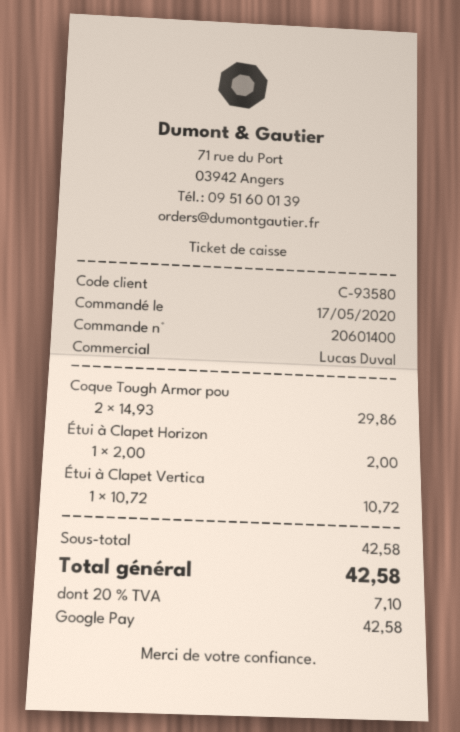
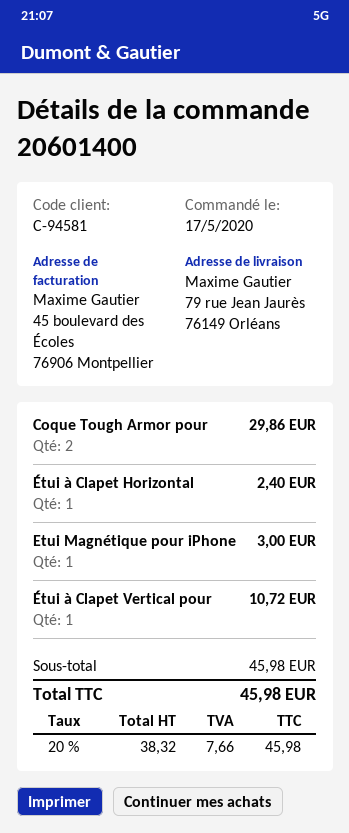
customer number: C-93580 -> C-94581
Étui à Clapet Horizon: 1 for 2.00 -> 1 for 2.40
Etui Magnétique pour iPhone: none -> 1 for 3.00
subtotal: 42.58 -> 45.98
tax: 20% = 7.10 -> 20% = 7.66
total: 42.58 -> 45.98

